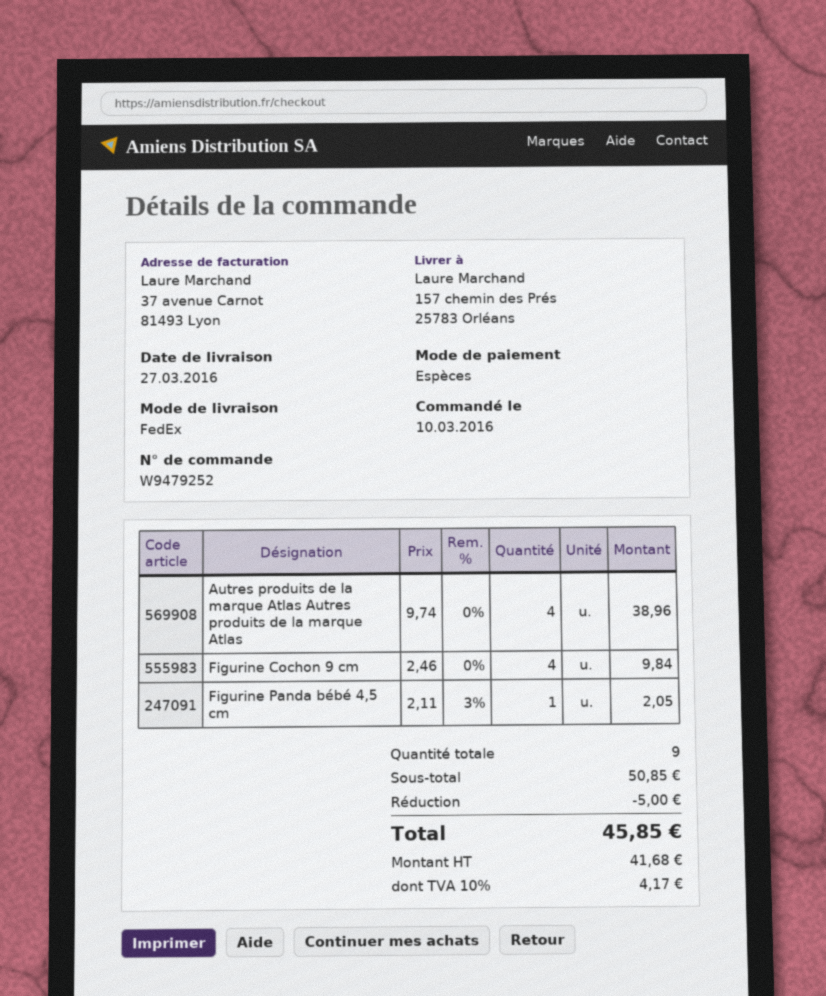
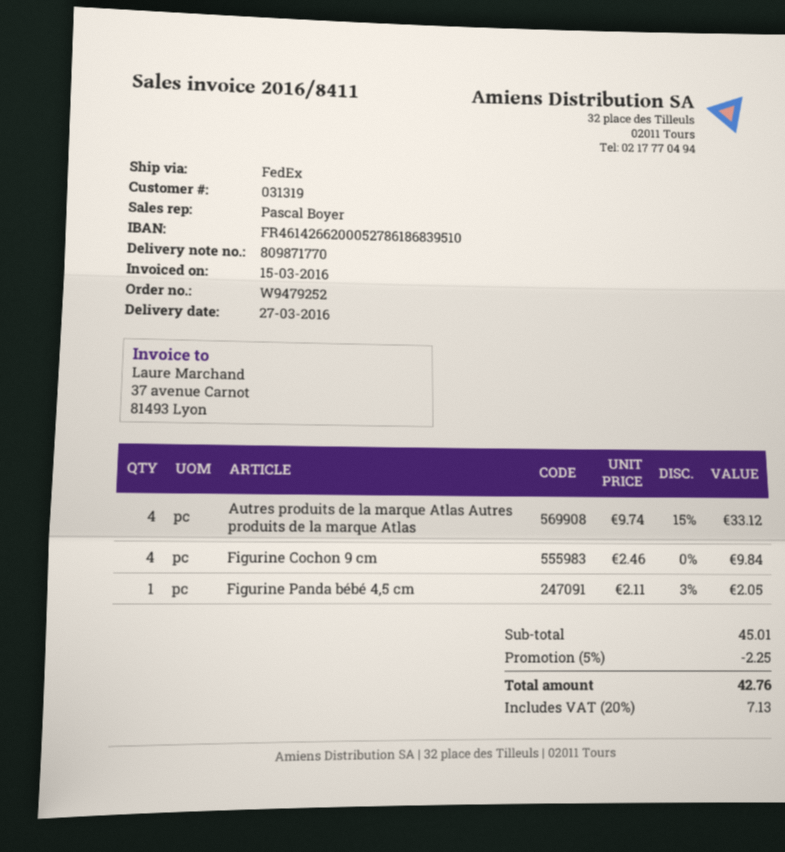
Autres produits de la marque Atlas Autres produits de la marque Atlas: 4 x 9.74 = 38.96 -> 4 x 9.74 - 15% = 33.12
subtotal: 50.85 -> 45.01
discount: 5.00 -> 2.25
tax: 10% = 4.17 -> 20% = 7.13
total: 45.85 -> 42.76

